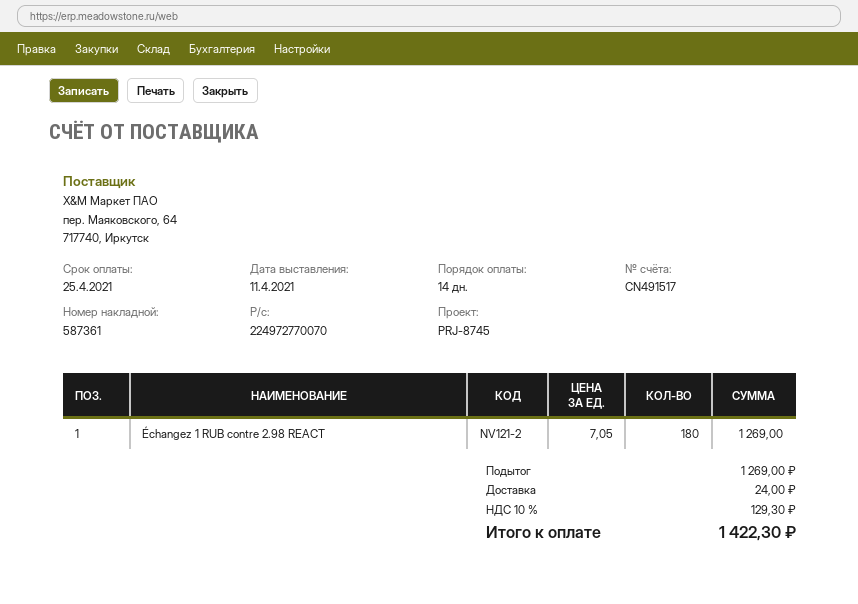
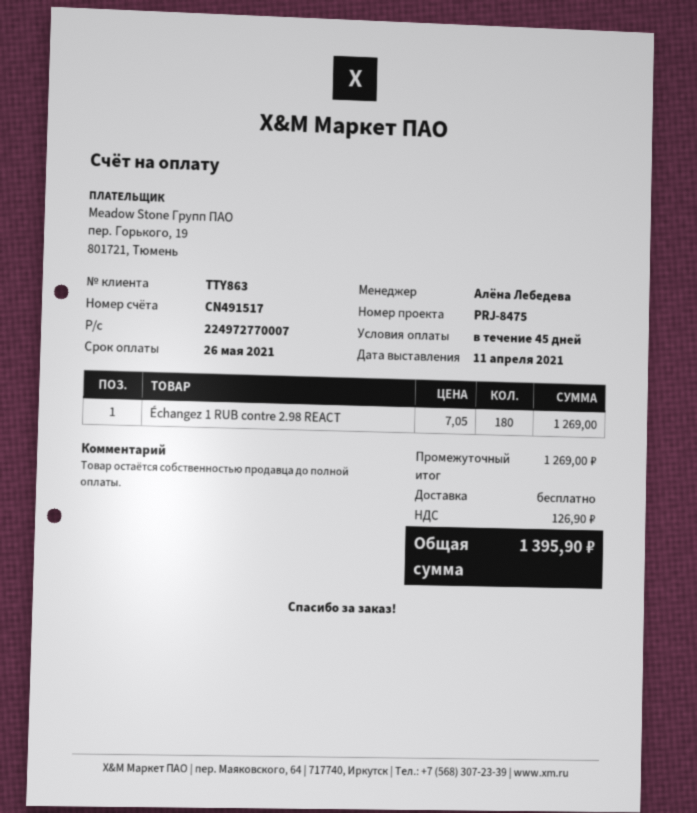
payment terms: 14 days -> 45 days
due date: 2021-04-25 -> 2021-05-26
reference: PRJ-8745 -> PRJ-8475
bank account: 224972770070 -> 224972770007
shipping: 24.00 -> 0.00
tax: 129.30 -> 126.90
total: 1422.30 -> 1395.90

